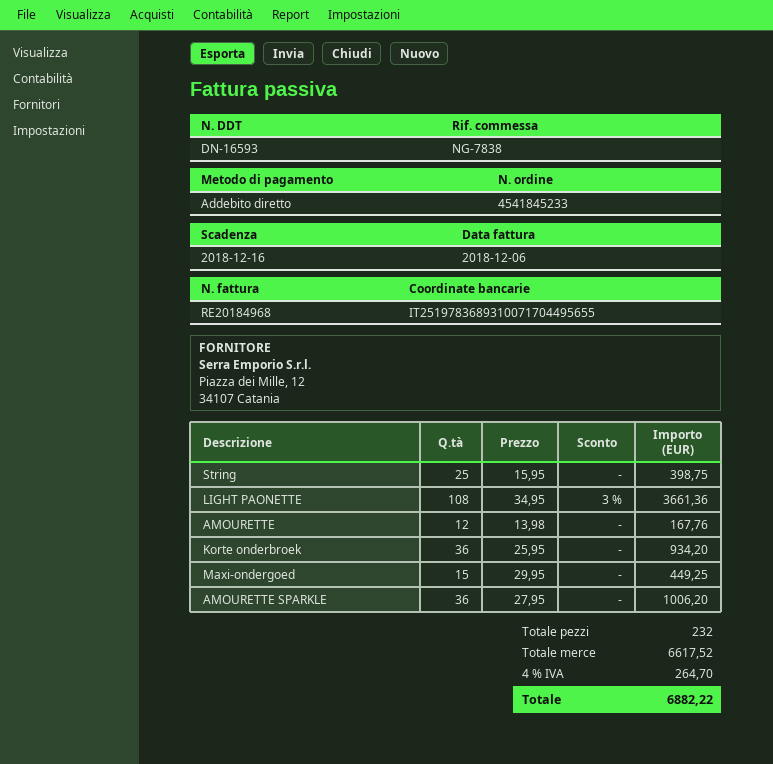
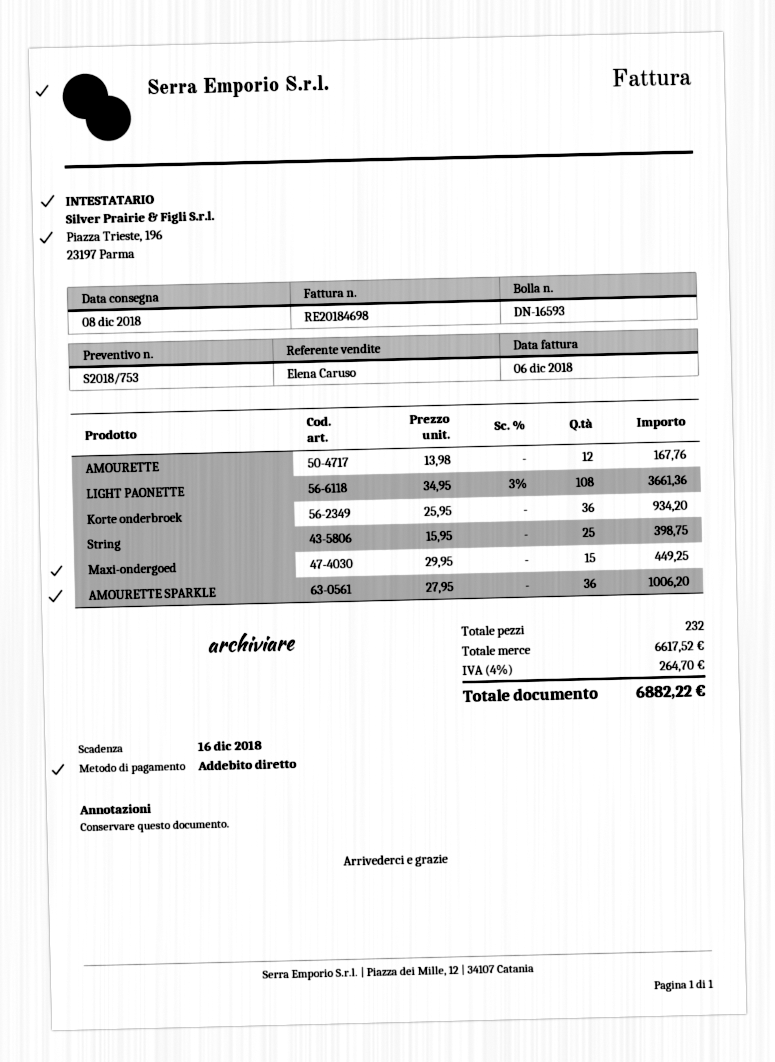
invoice number: RE20184968 -> RE20184698

